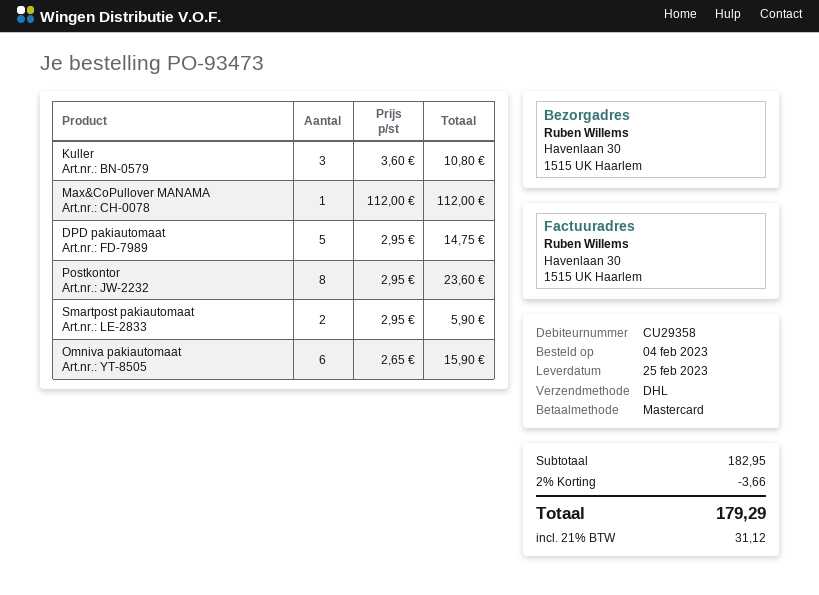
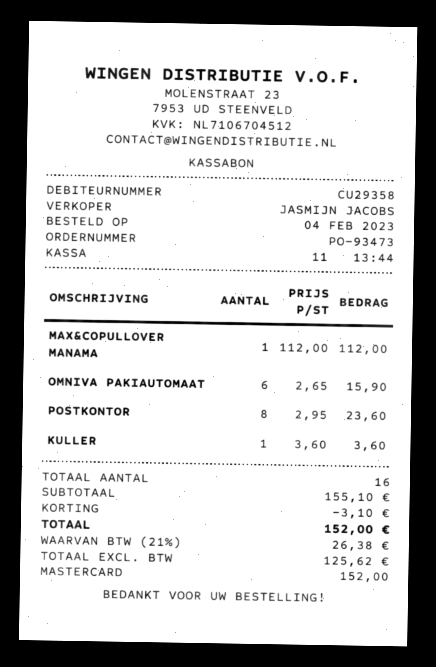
Kuller: 3 x 3.60 = 10.80 -> 1 x 3.60 = 3.60
DPD pakiautomaat: 5 x 2.95 = 14.75 -> none
Smartpost pakiautomaat: 2 x 2.95 = 5.90 -> none
subtotal: 182.95 -> 155.10
discount: 3.66 -> 3.10
tax: 21% = 31.12 -> 21% = 26.38
total: 179.29 -> 152.00

